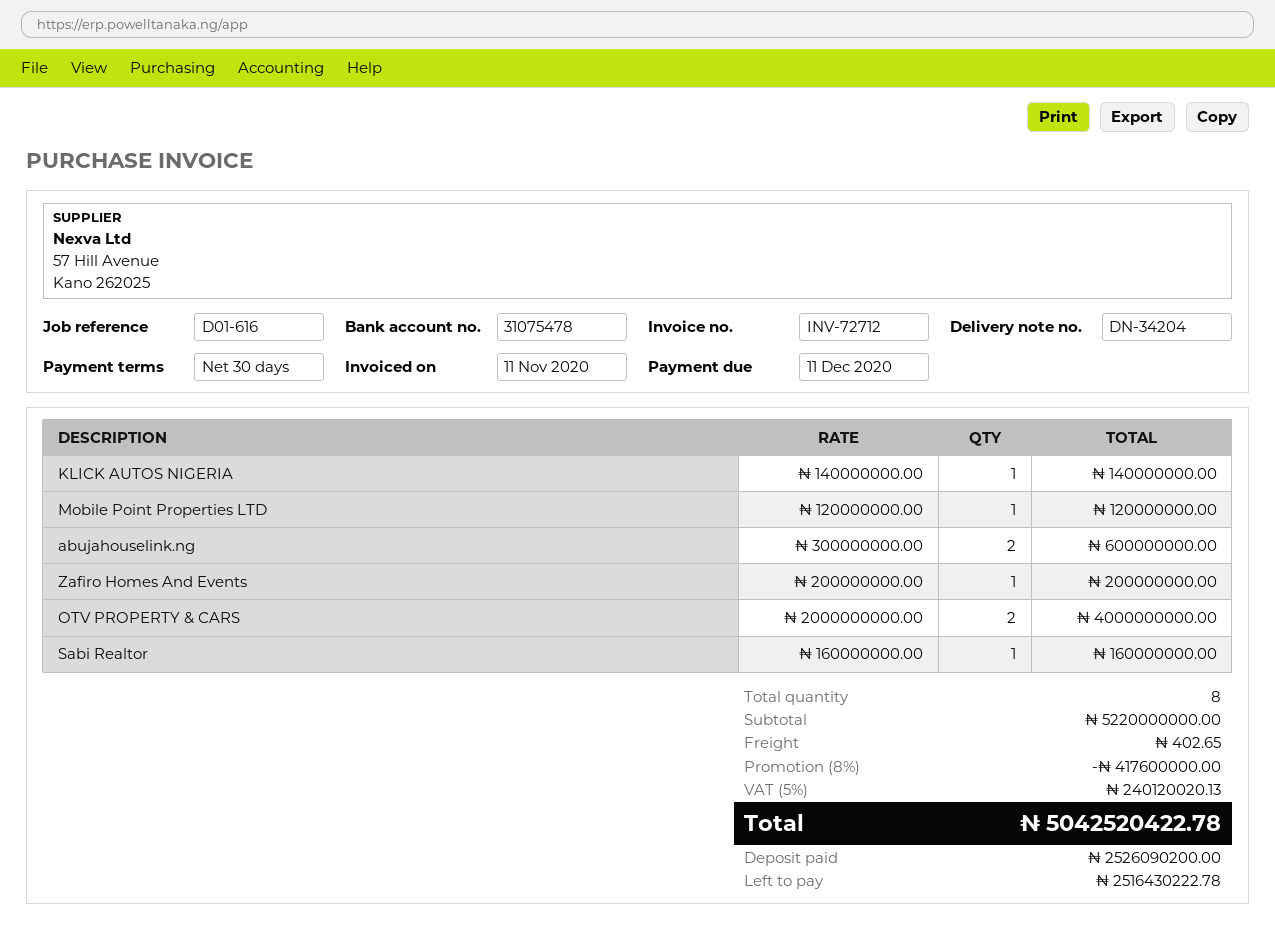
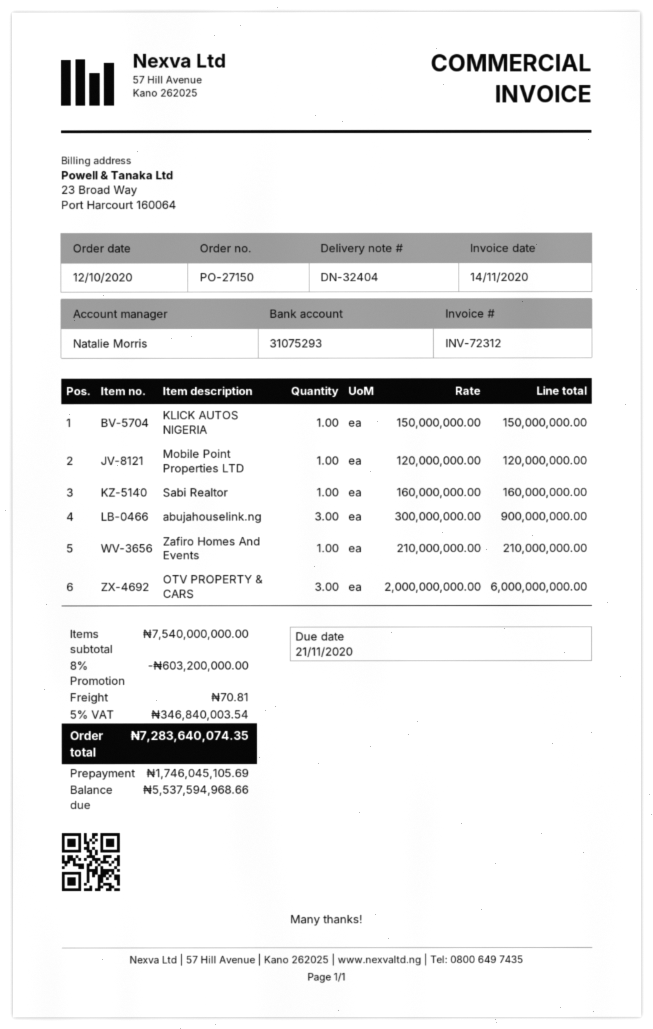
delivery note number: DN-34204 -> DN-32404
invoice number: INV-72712 -> INV-72312
invoice date: 2020-11-11 -> 2020-11-14
due date: 2020-12-11 -> 2020-11-21
bank account: 31075478 -> 31075293
KLICK AUTOS NIGERIA: 1 x 140000000.00 = 140000000.00 -> 1 x 150000000.00 = 150000000.00
abujahouselink.ng: 2 x 300000000.00 = 600000000.00 -> 3 x 300000000.00 = 900000000.00
Zafiro Homes And Events: 1 x 200000000.00 = 200000000.00 -> 1 x 210000000.00 = 210000000.00
OTV PROPERTY & CARS: 2 x 2000000000.00 = 4000000000.00 -> 3 x 2000000000.00 = 6000000000.00
subtotal: 5220000000.00 -> 7540000000.00
discount: 8% = 417600000.00 -> 8% = 603200000.00
shipping: 402.65 -> 70.81
tax: 5% = 240120020.13 -> 5% = 346840003.54
total: 5042520422.78 -> 7283640074.35
deposit: 2526090200.00 -> 1746045105.69
balance: 2516430222.78 -> 5537594968.66

